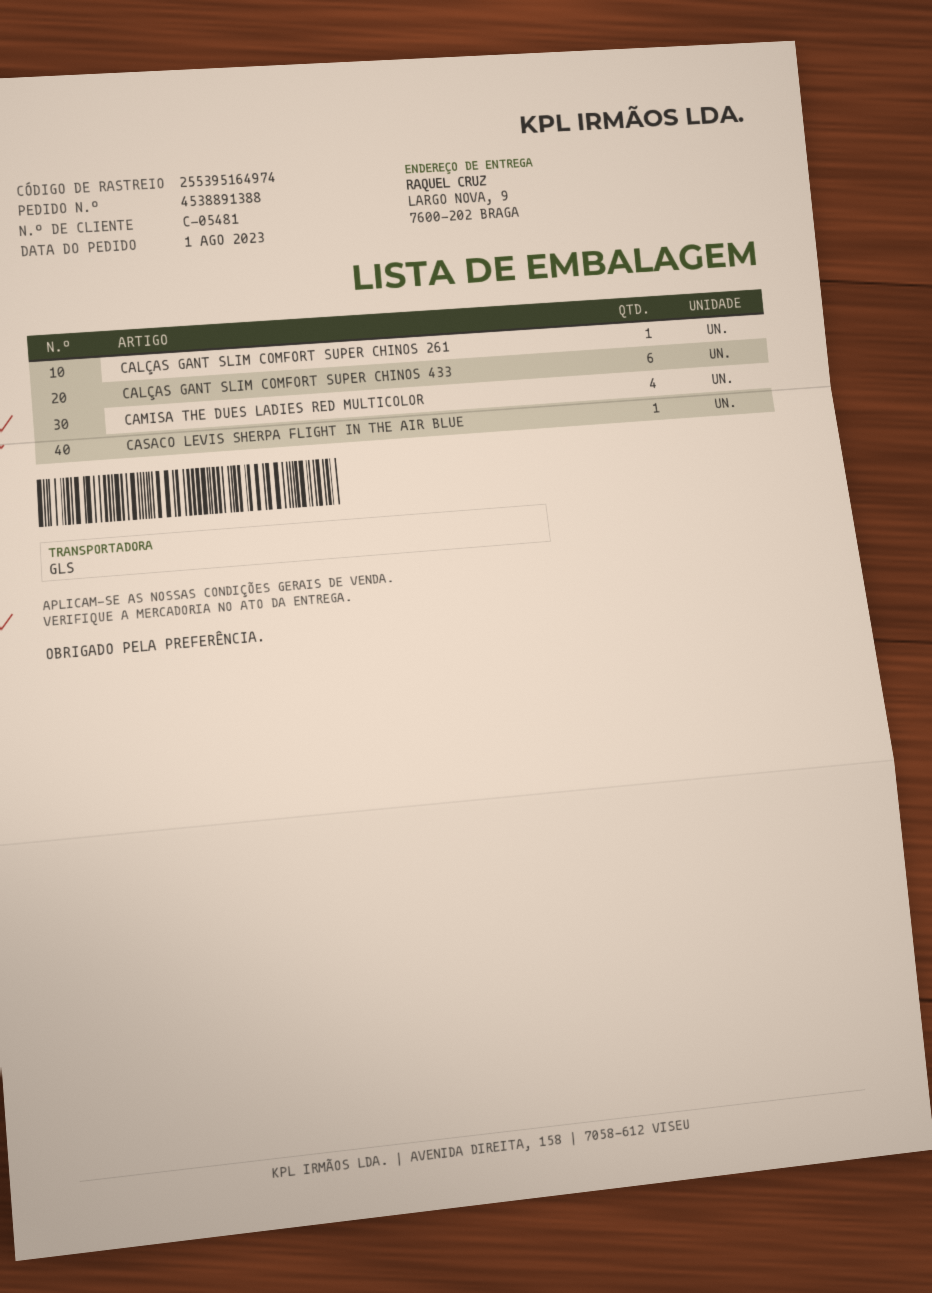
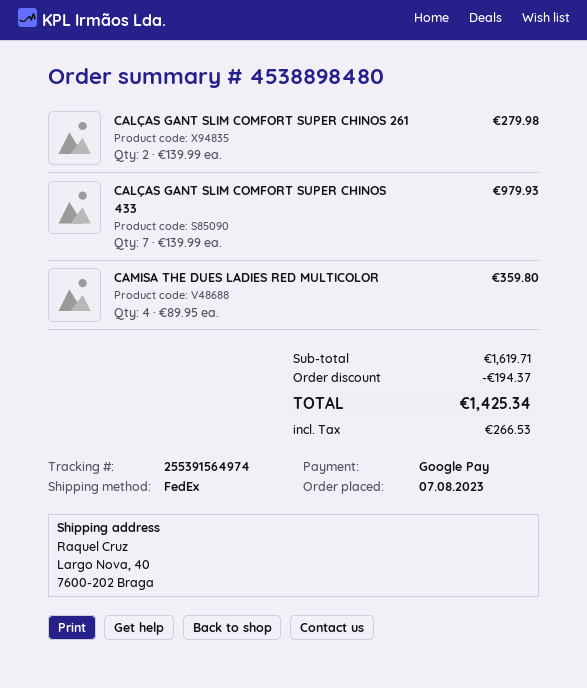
order number: 4538891388 -> 4538898480
order date: 2023-08-01 -> 2023-08-07
shipping method: GLS -> FedEx
tracking number: 255395164974 -> 255391564974
ship to: LARGO NOVA, 9, 7600-202 BRAGA -> Largo Nova, 40, 7600-202 Braga
CALÇAS GANT SLIM COMFORT SUPER CHINOS 261: 1 -> 2
CALÇAS GANT SLIM COMFORT SUPER CHINOS 433: 6 -> 7
CASACO LEVIS SHERPA FLIGHT IN THE AIR BLUE: 1 -> none

